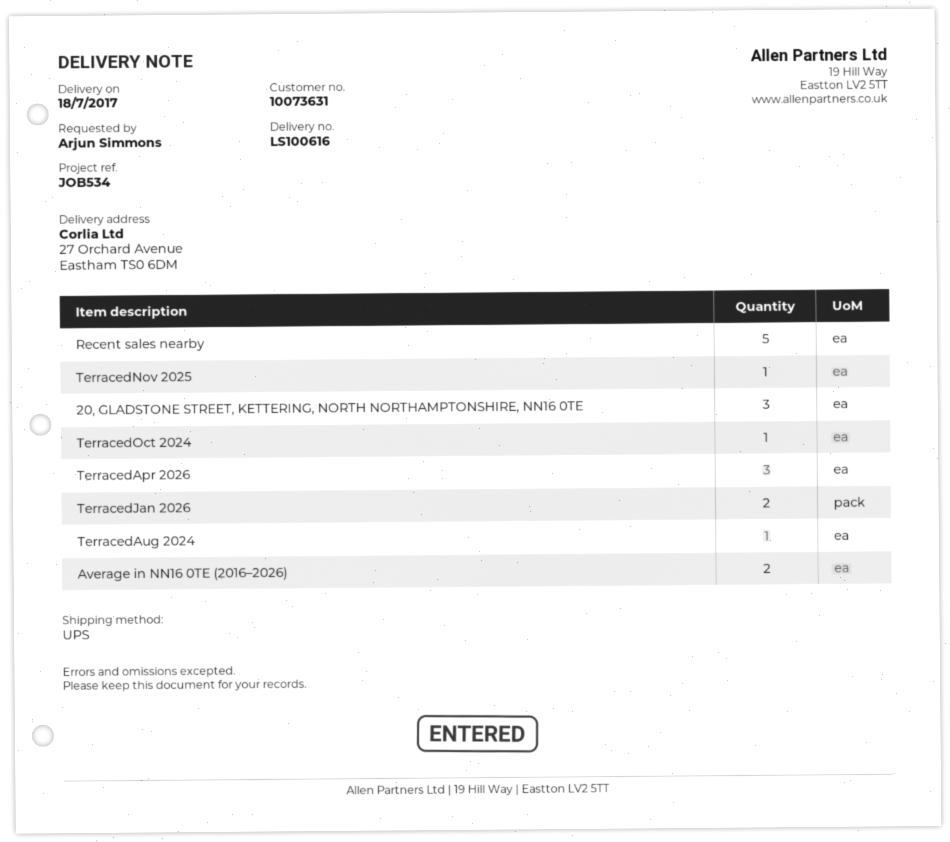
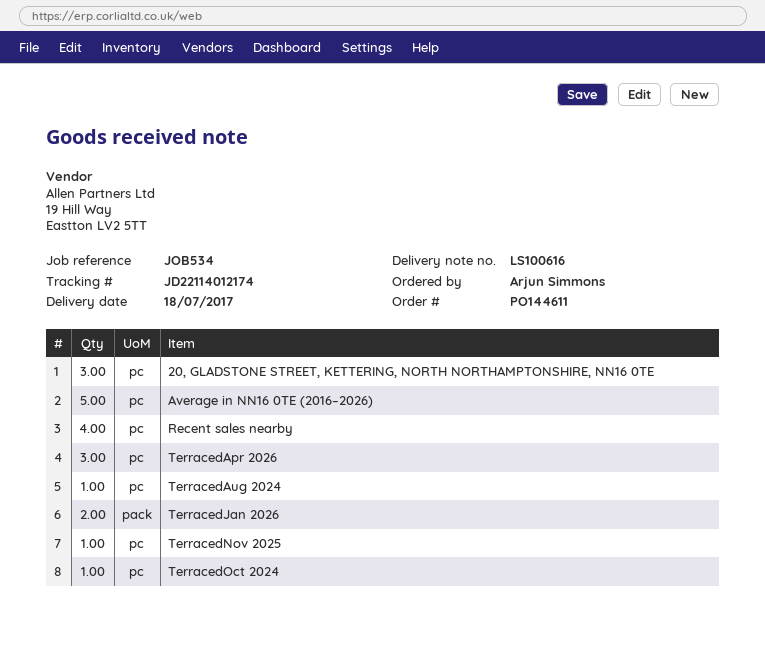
Recent sales nearby: 5 -> 4
Average in NN16 0TE (2016–2026): 2 -> 5

